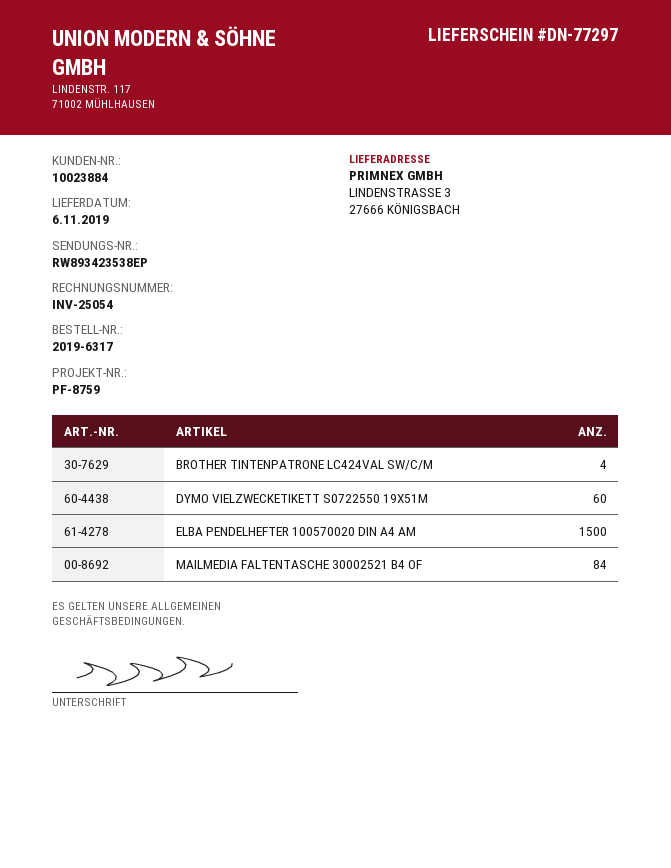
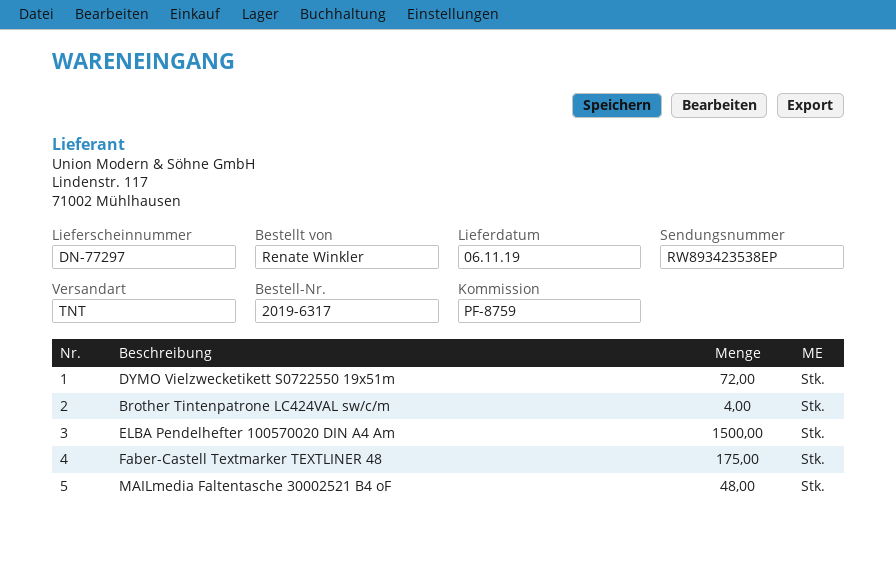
DYMO VIELZWECKETIKETT S0722550 19X51M: 60 -> 72
MAILMEDIA FALTENTASCHE 30002521 B4 OF: 84 -> 48
Faber-Castell Textmarker TEXTLINER 48: none -> 175

